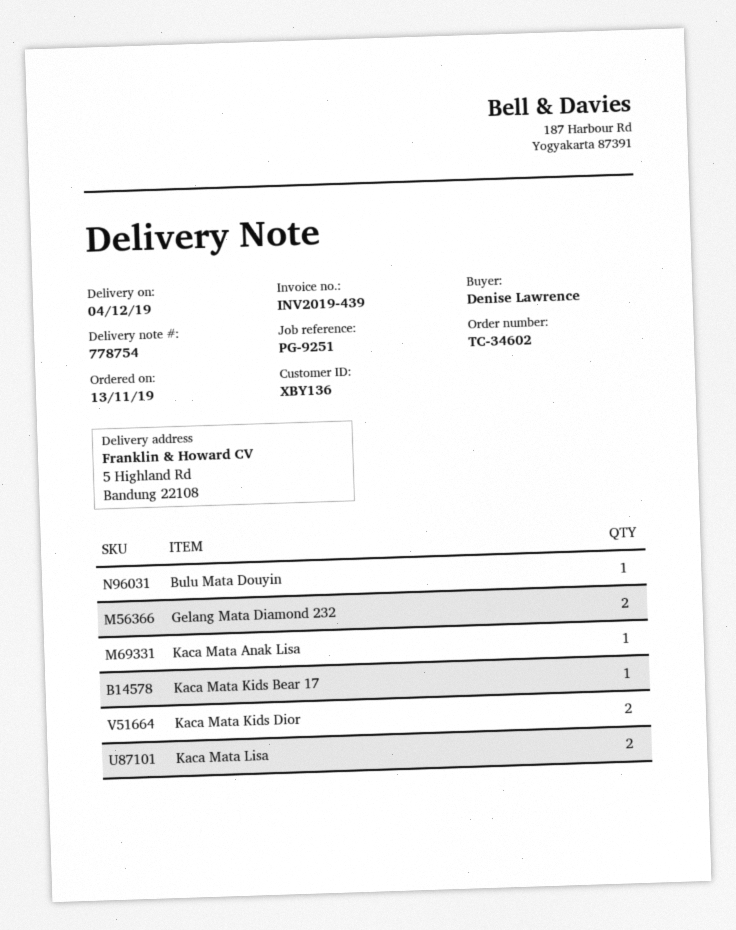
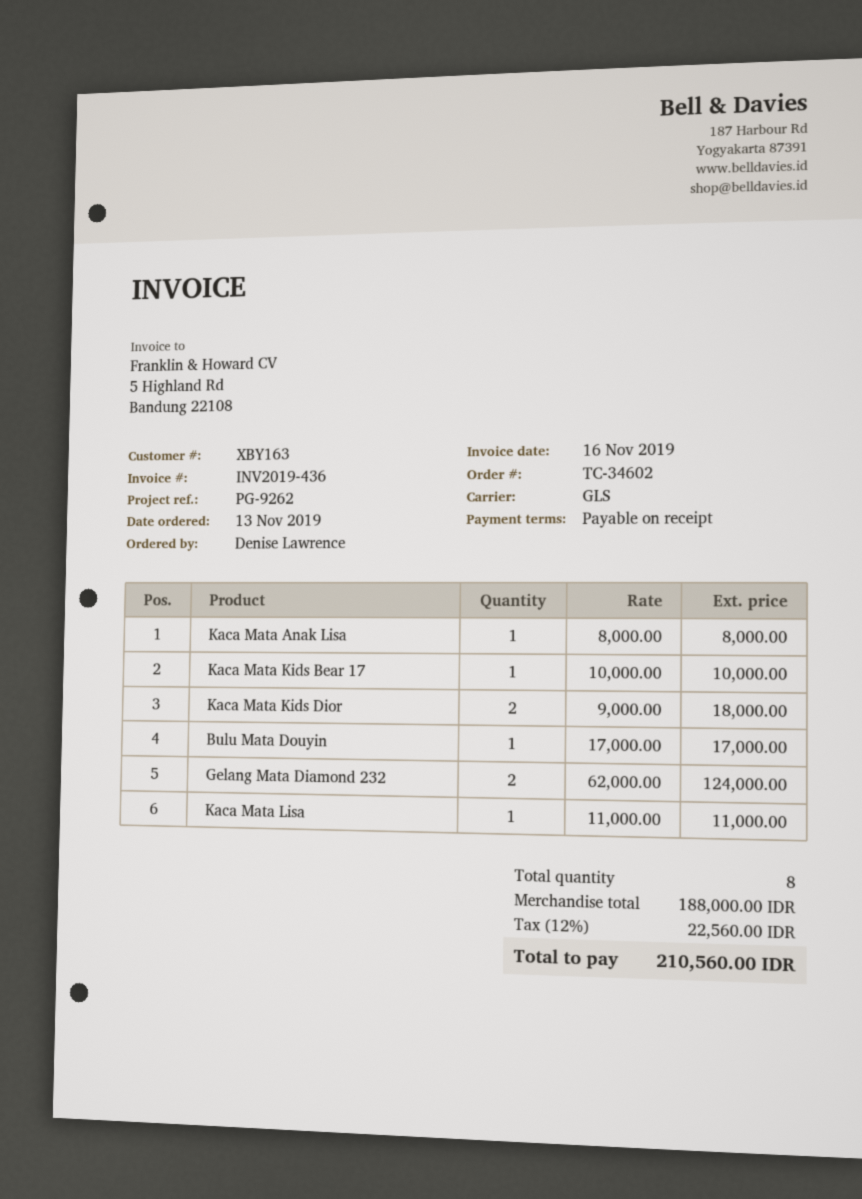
invoice number: INV2019-439 -> INV2019-436
customer number: XBY136 -> XBY163
reference: PG-9251 -> PG-9262
Kaca Mata Lisa: 2 -> 1

